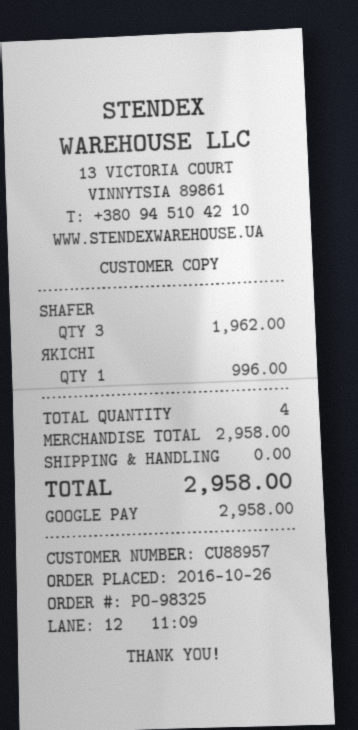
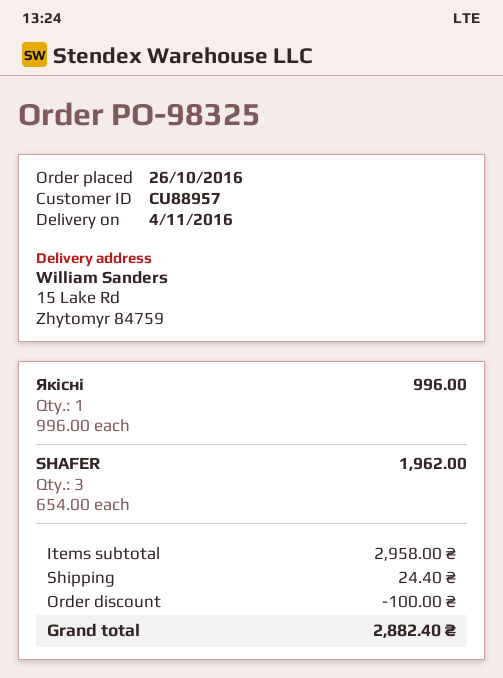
discount: none -> 100.00
shipping: 0.00 -> 24.40
total: 2958.00 -> 2882.40

